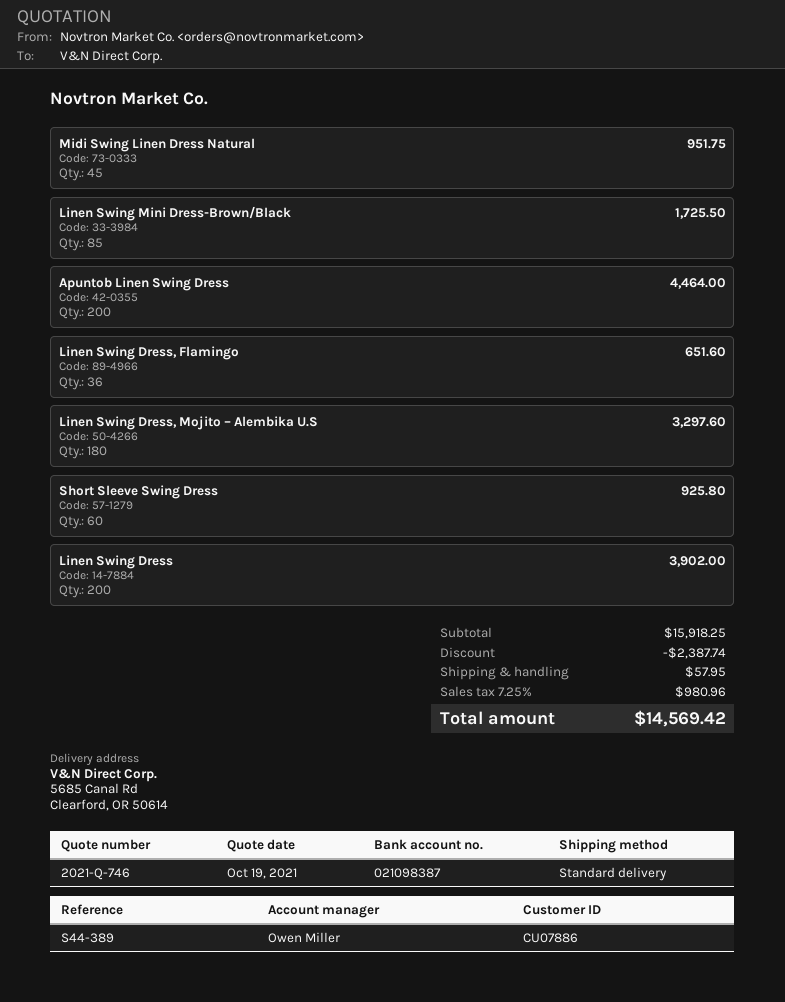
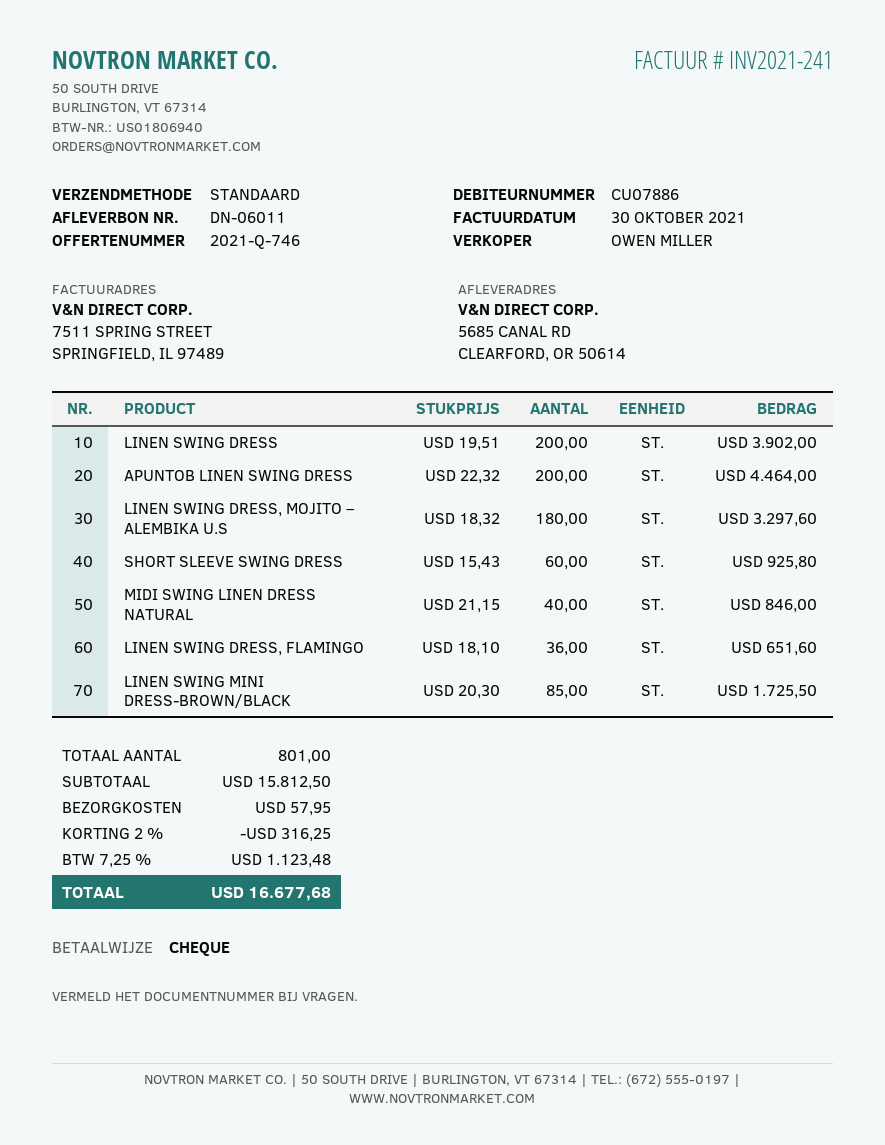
Midi Swing Linen Dress Natural: 45 for 951.75 -> 40 for 846.00
subtotal: 15918.25 -> 15812.50
discount: 2387.74 -> 316.25
tax: 7.25% = 980.96 -> 7.25% = 1123.48
total: 14569.42 -> 16677.68

